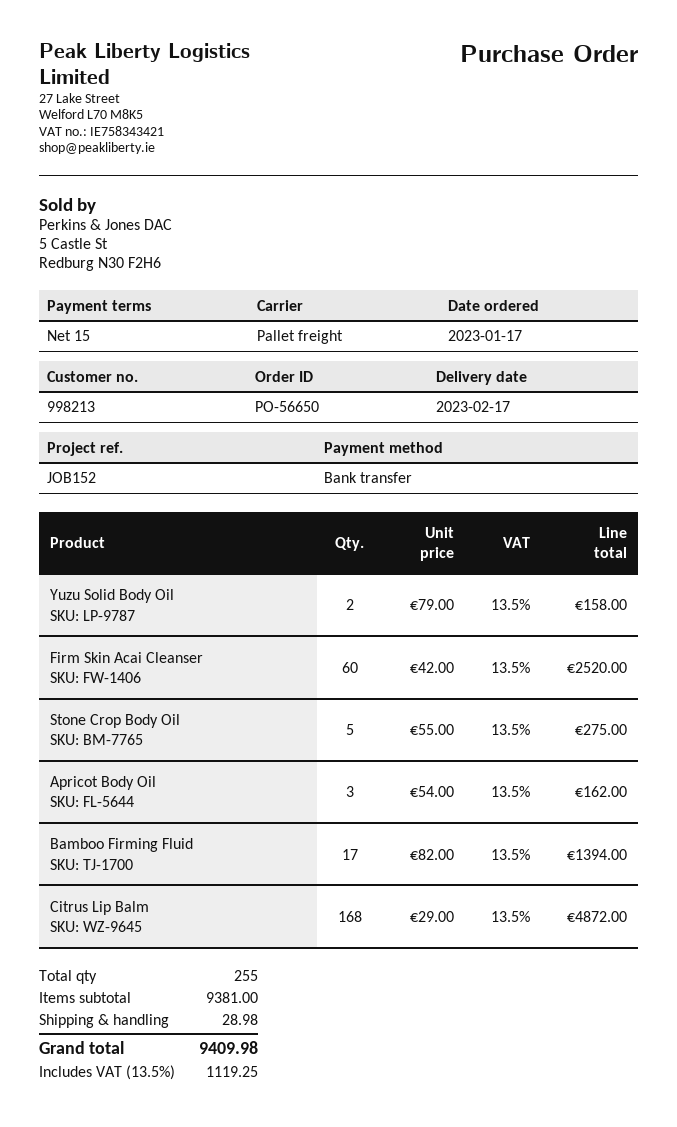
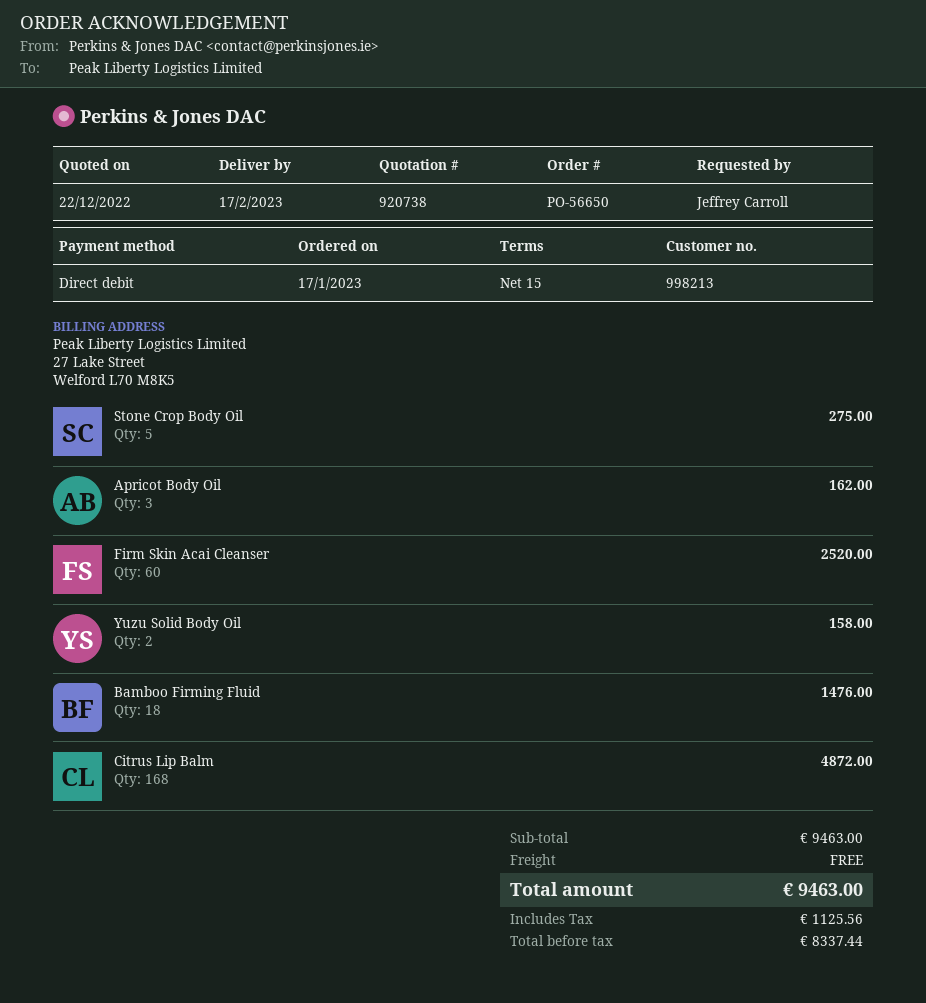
payment method: bank transfer -> direct debit
Bamboo Firming Fluid: 17 for 1394.00 -> 18 for 1476.00
subtotal: 9381.00 -> 9463.00
shipping: 28.98 -> 0.00
tax: 1119.25 -> 1125.56
total: 9409.98 -> 9463.00

